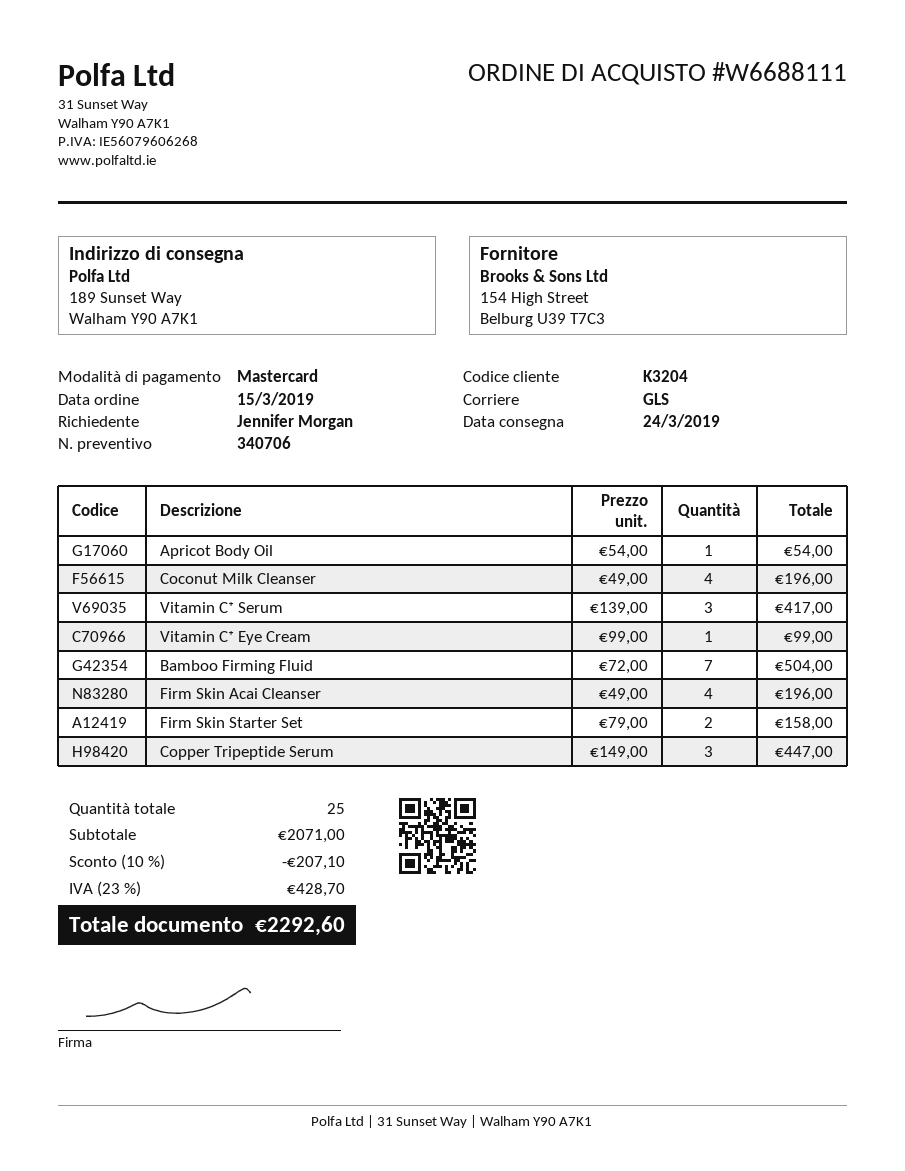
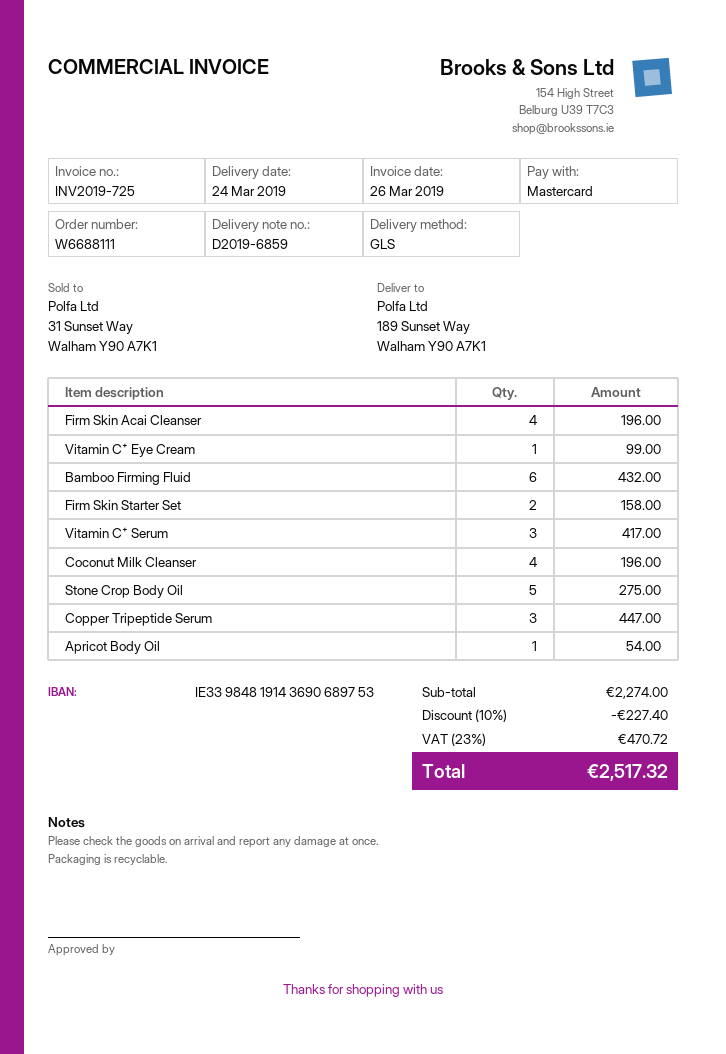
Bamboo Firming Fluid: 7 for 504.00 -> 6 for 432.00
Stone Crop Body Oil: none -> 5 for 275.00
subtotal: 2071.00 -> 2274.00
discount: 10% = 207.10 -> 10% = 227.40
tax: 23% = 428.70 -> 23% = 470.72
total: 2292.60 -> 2517.32

